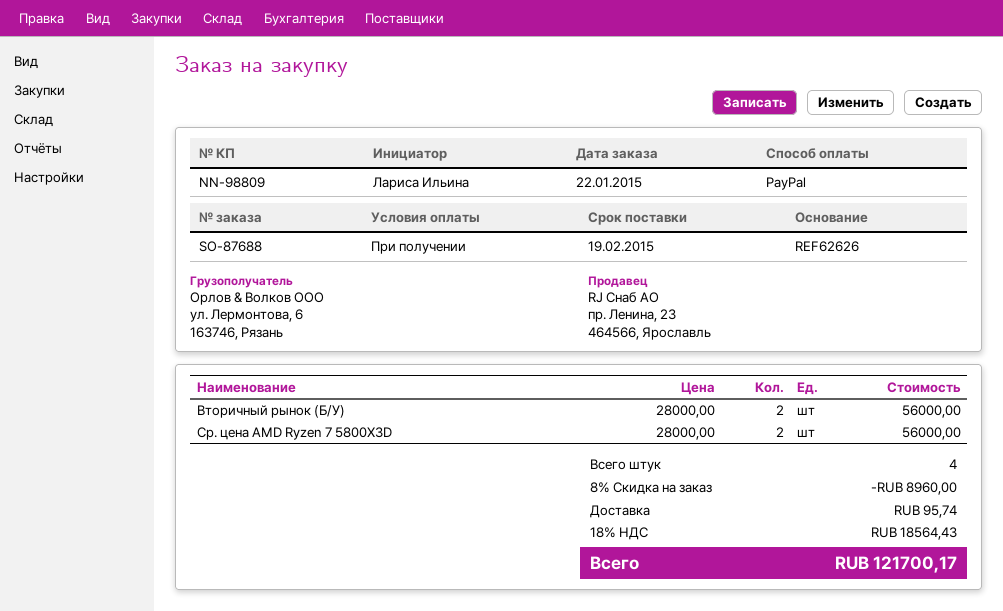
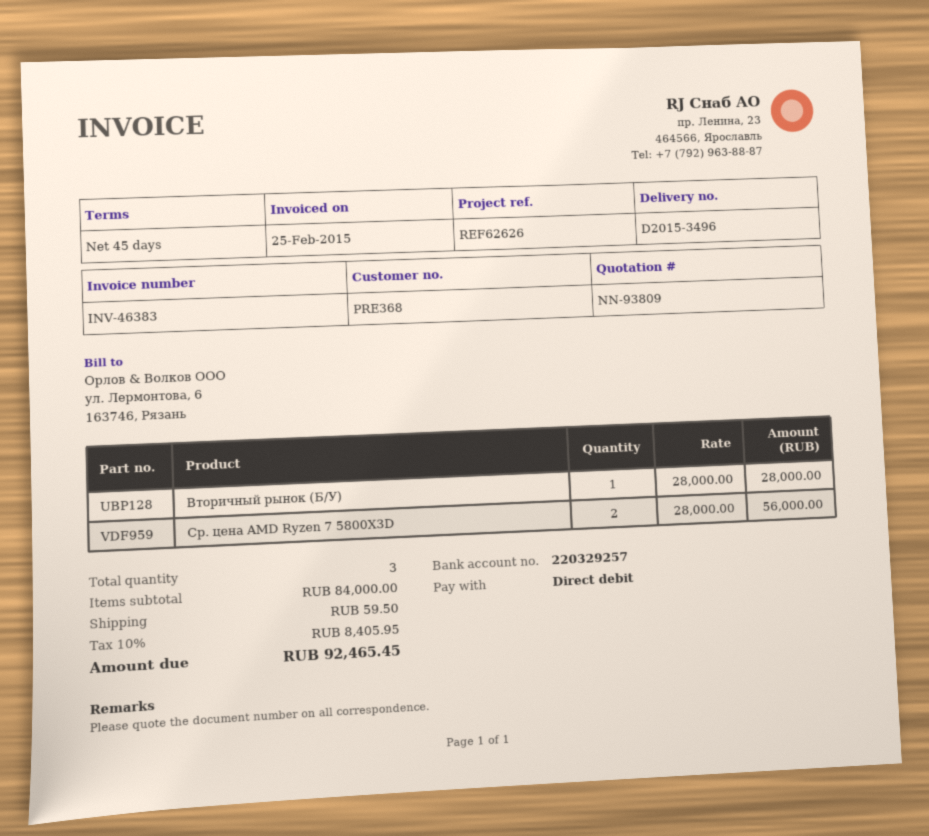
quote number: NN-98809 -> NN-93809
payment terms: on receipt -> 45 days
payment method: PayPal -> direct debit
Вторичный рынок (Б/У): 2 x 28000.00 = 56000.00 -> 1 x 28000.00 = 28000.00
total quantity: 4 -> 3
discount: 8% = 8960.00 -> none
shipping: 95.74 -> 59.50
tax: 18% = 18564.43 -> 10% = 8405.95
total: 121700.17 -> 92465.45

